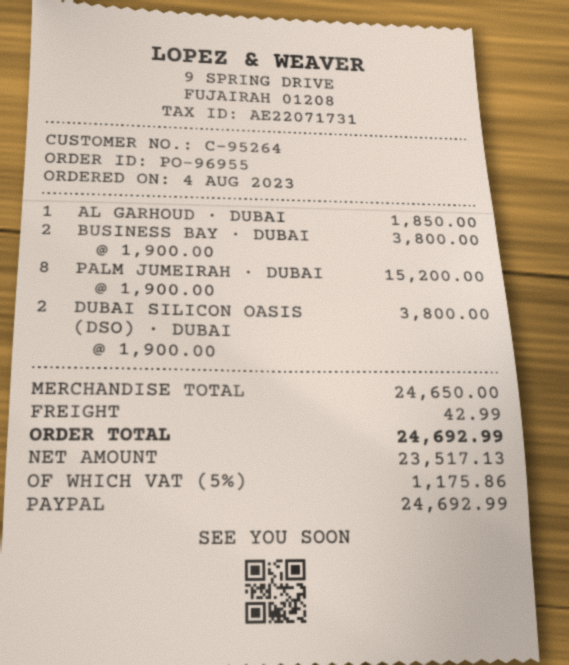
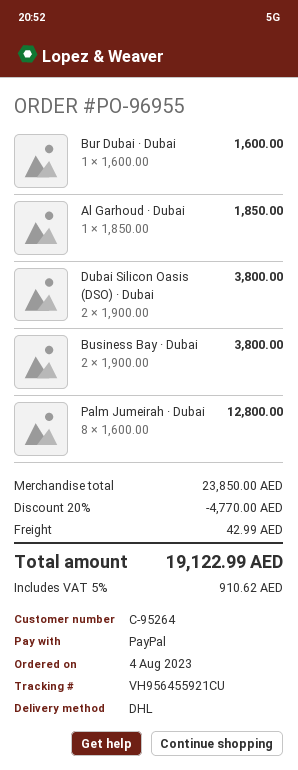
PALM JUMEIRAH · DUBAI: 8 x 1900.00 = 15200.00 -> 8 x 1600.00 = 12800.00
Bur Dubai · Dubai: none -> 1 x 1600.00 = 1600.00
subtotal: 24650.00 -> 23850.00
discount: none -> 20% = 4770.00
tax: 5% = 1175.86 -> 5% = 910.62
total: 24692.99 -> 19122.99

